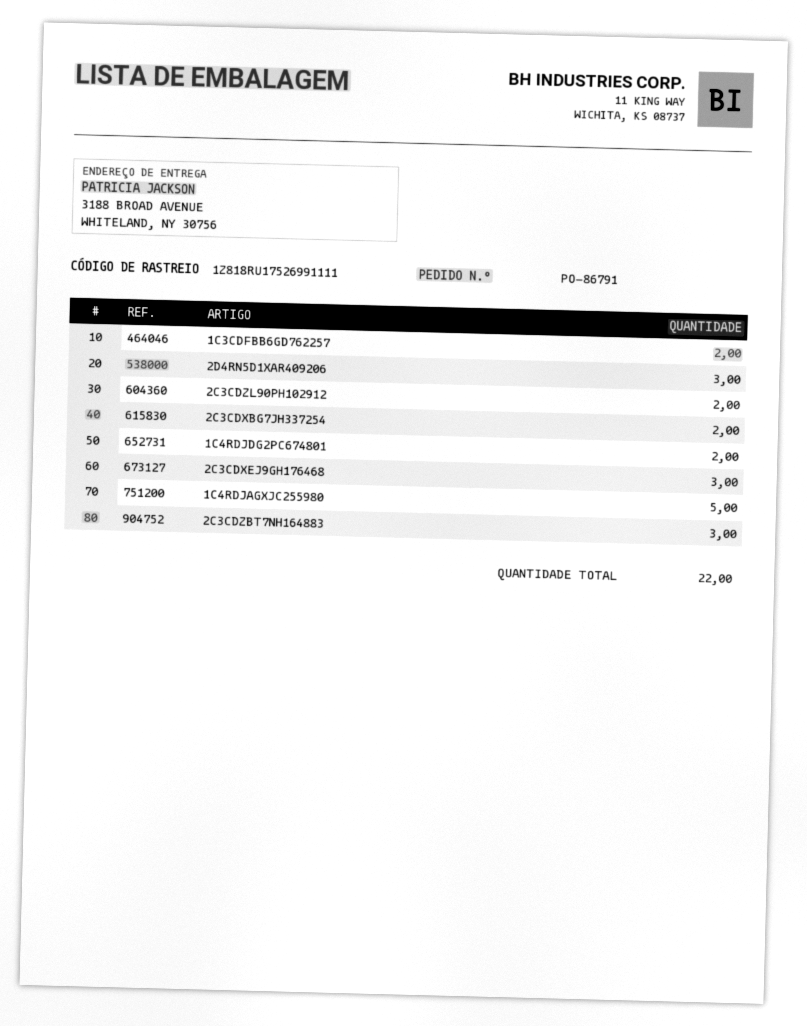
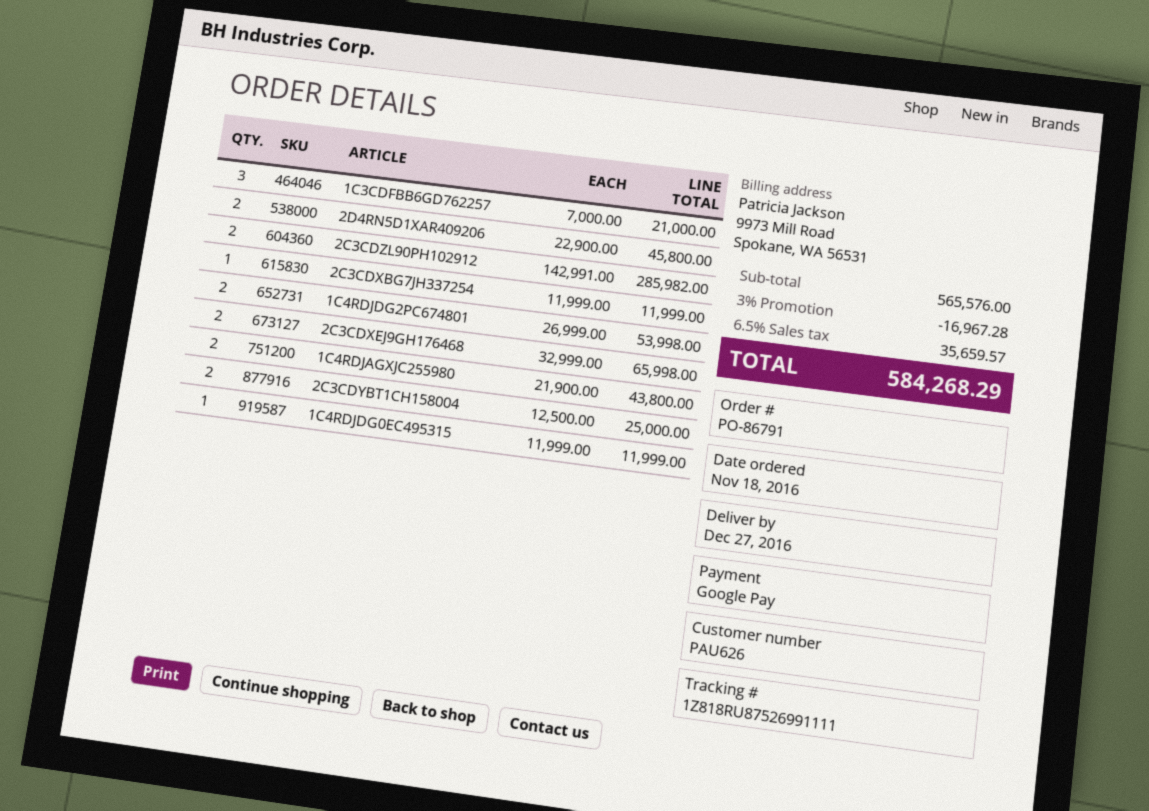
tracking number: 1Z818RU17526991111 -> 1Z818RU87526991111
1C3CDFBB6GD762257: 2 -> 3
2D4RN5D1XAR409206: 3 -> 2
2C3CDXBG7JH337254: 2 -> 1
2C3CDXEJ9GH176468: 3 -> 2
1C4RDJAGXJC255980: 5 -> 2
2C3CDZBT7NH164883: 3 -> none
2C3CDYBT1CH158004: none -> 2
1C4RDJDG0EC495315: none -> 1

